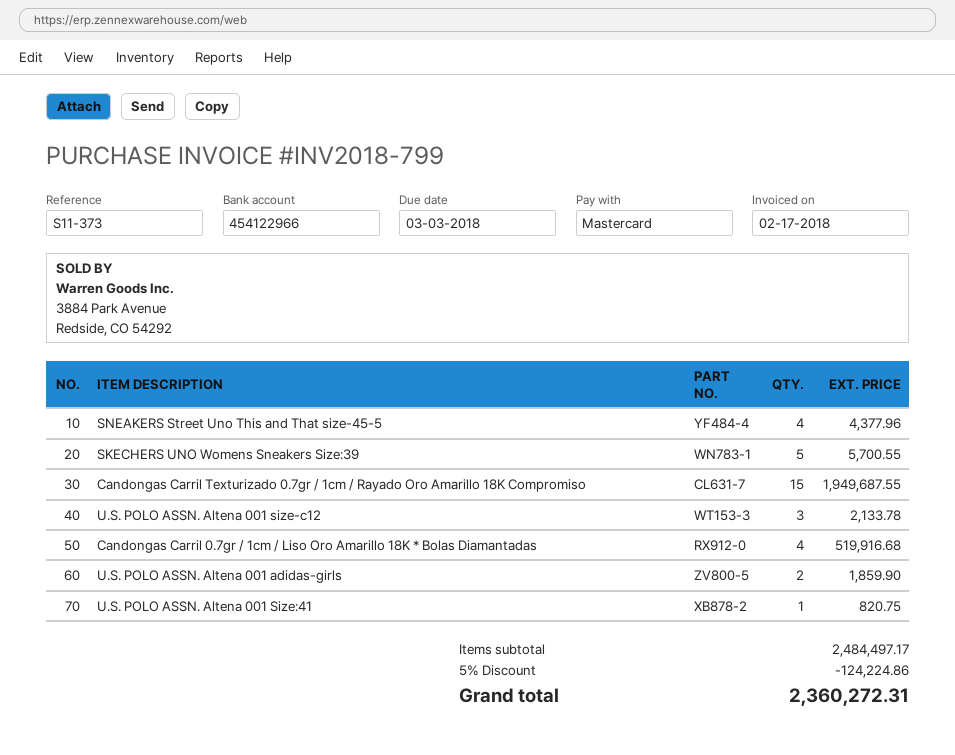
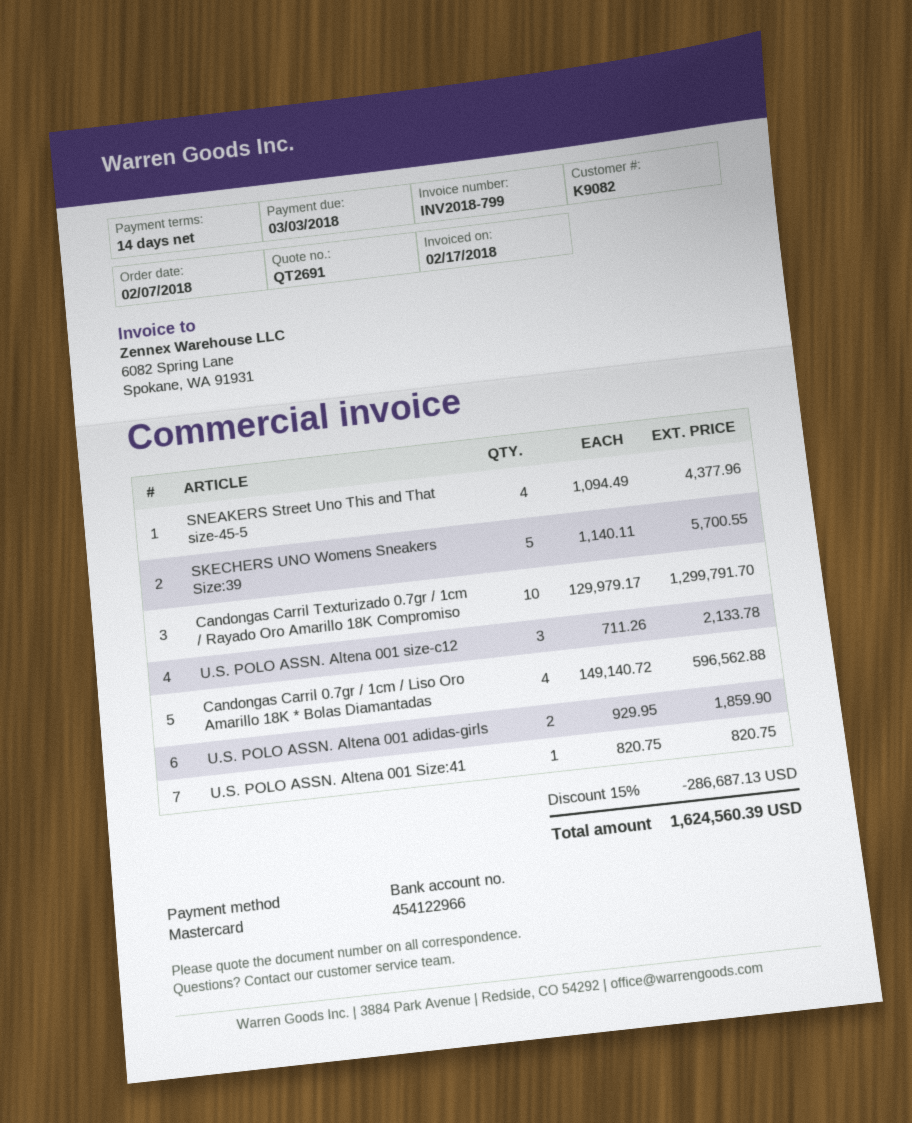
Candongas Carril Texturizado 0.7gr / 1cm / Rayado Oro Amarillo 18K Compromiso: 15 for 1949687.55 -> 10 for 1299791.70
Candongas Carril 0.7gr / 1cm / Liso Oro Amarillo 18K * Bolas Diamantadas: 4 for 519916.68 -> 4 for 596562.88
discount: 5% = 124224.86 -> 15% = 286687.13
total: 2360272.31 -> 1624560.39

